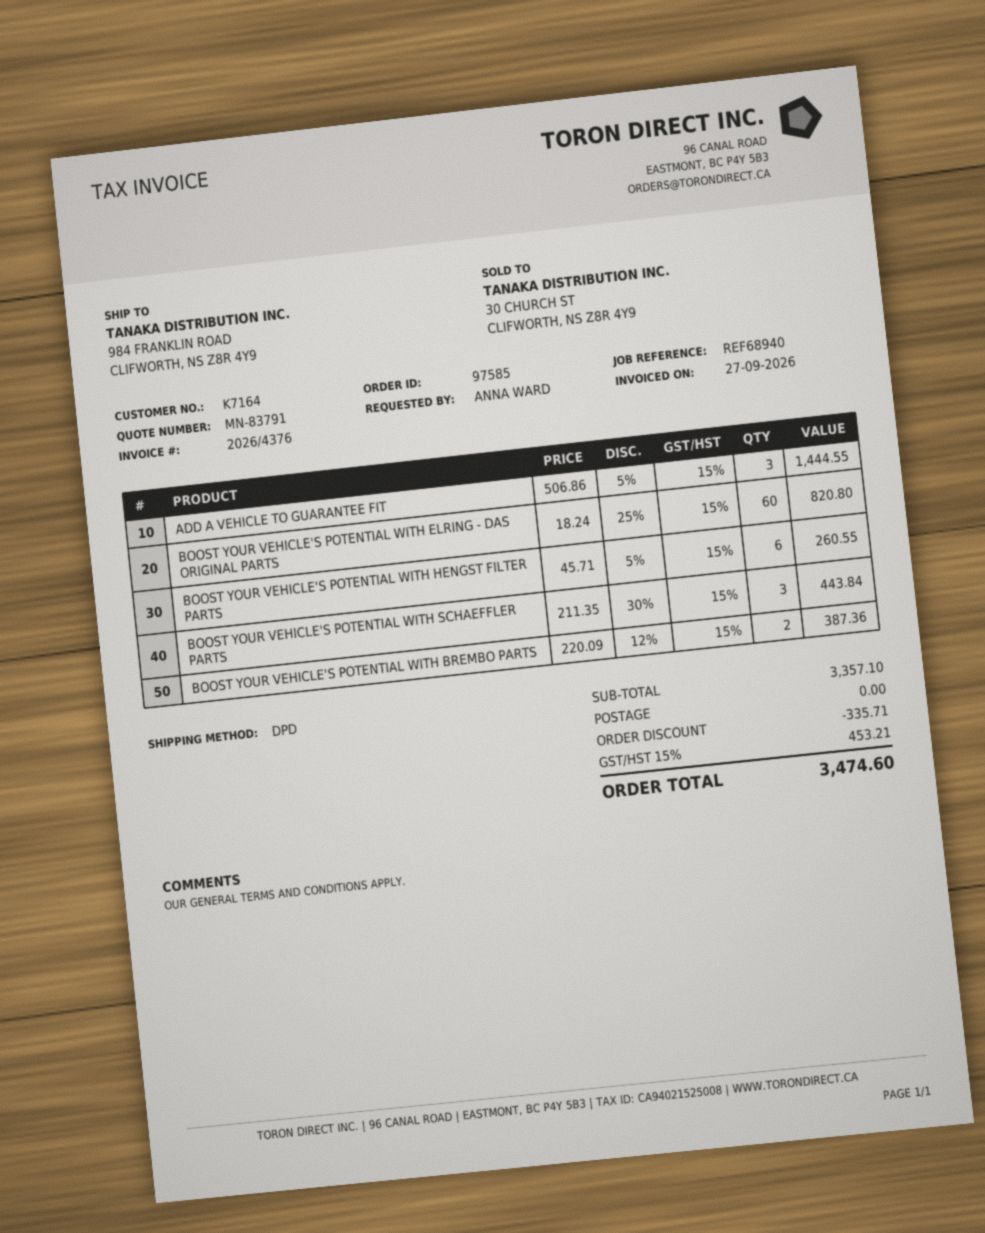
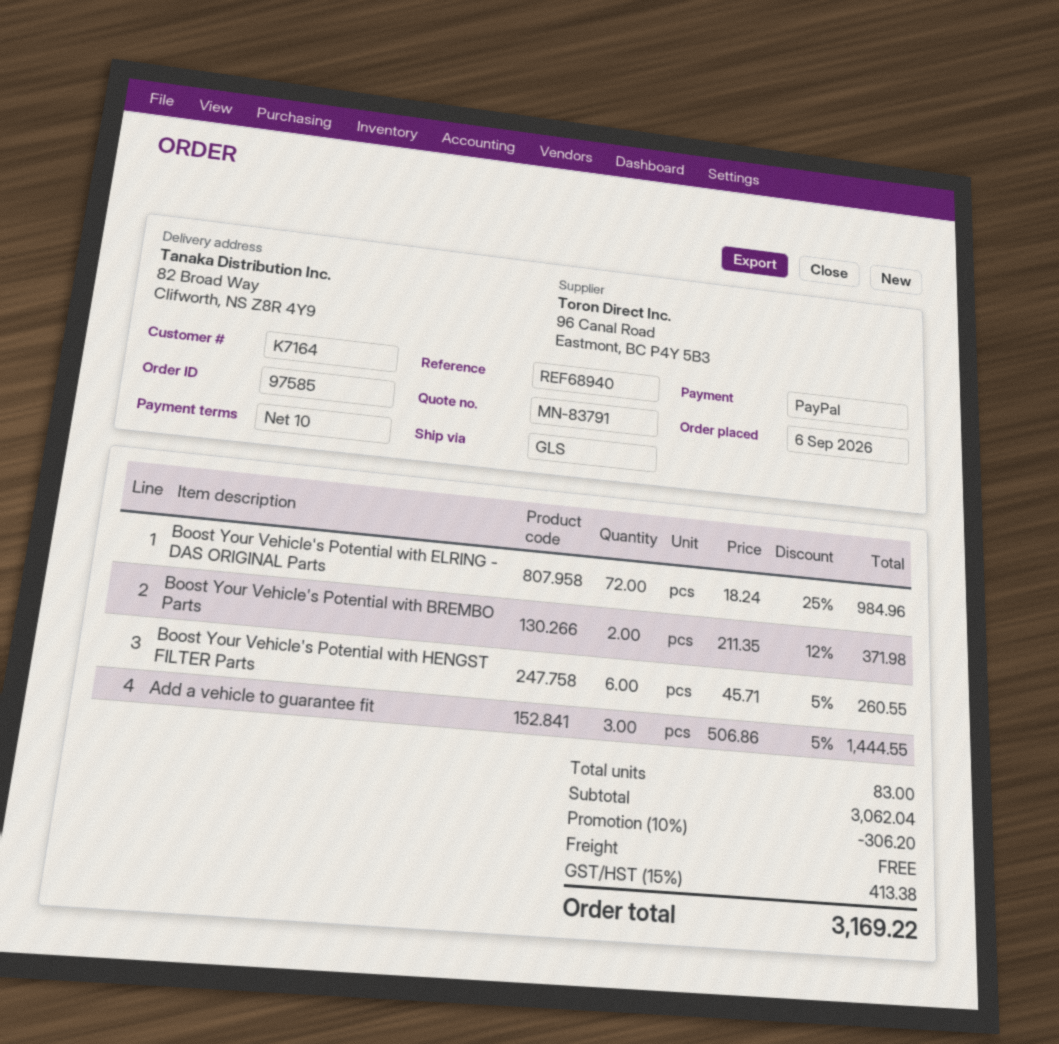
shipping method: DPD -> GLS
ship to: 984 FRANKLIN ROAD, CLIFWORTH, NS Z8R 4Y9 -> 82 Broad Way, Clifworth, NS Z8R 4Y9
BOOST YOUR VEHICLE'S POTENTIAL WITH ELRING - DAS ORIGINAL PARTS: 60 x 18.24 - 25% = 820.80 -> 72 x 18.24 - 25% = 984.96
BOOST YOUR VEHICLE'S POTENTIAL WITH SCHAEFFLER PARTS: 3 x 211.35 - 30% = 443.84 -> none
BOOST YOUR VEHICLE'S POTENTIAL WITH BREMBO PARTS: 2 x 220.09 - 12% = 387.36 -> 2 x 211.35 - 12% = 371.98
subtotal: 3357.10 -> 3062.04
discount: 335.71 -> 306.20
tax: 15% = 453.21 -> 15% = 413.38
total: 3474.60 -> 3169.22

